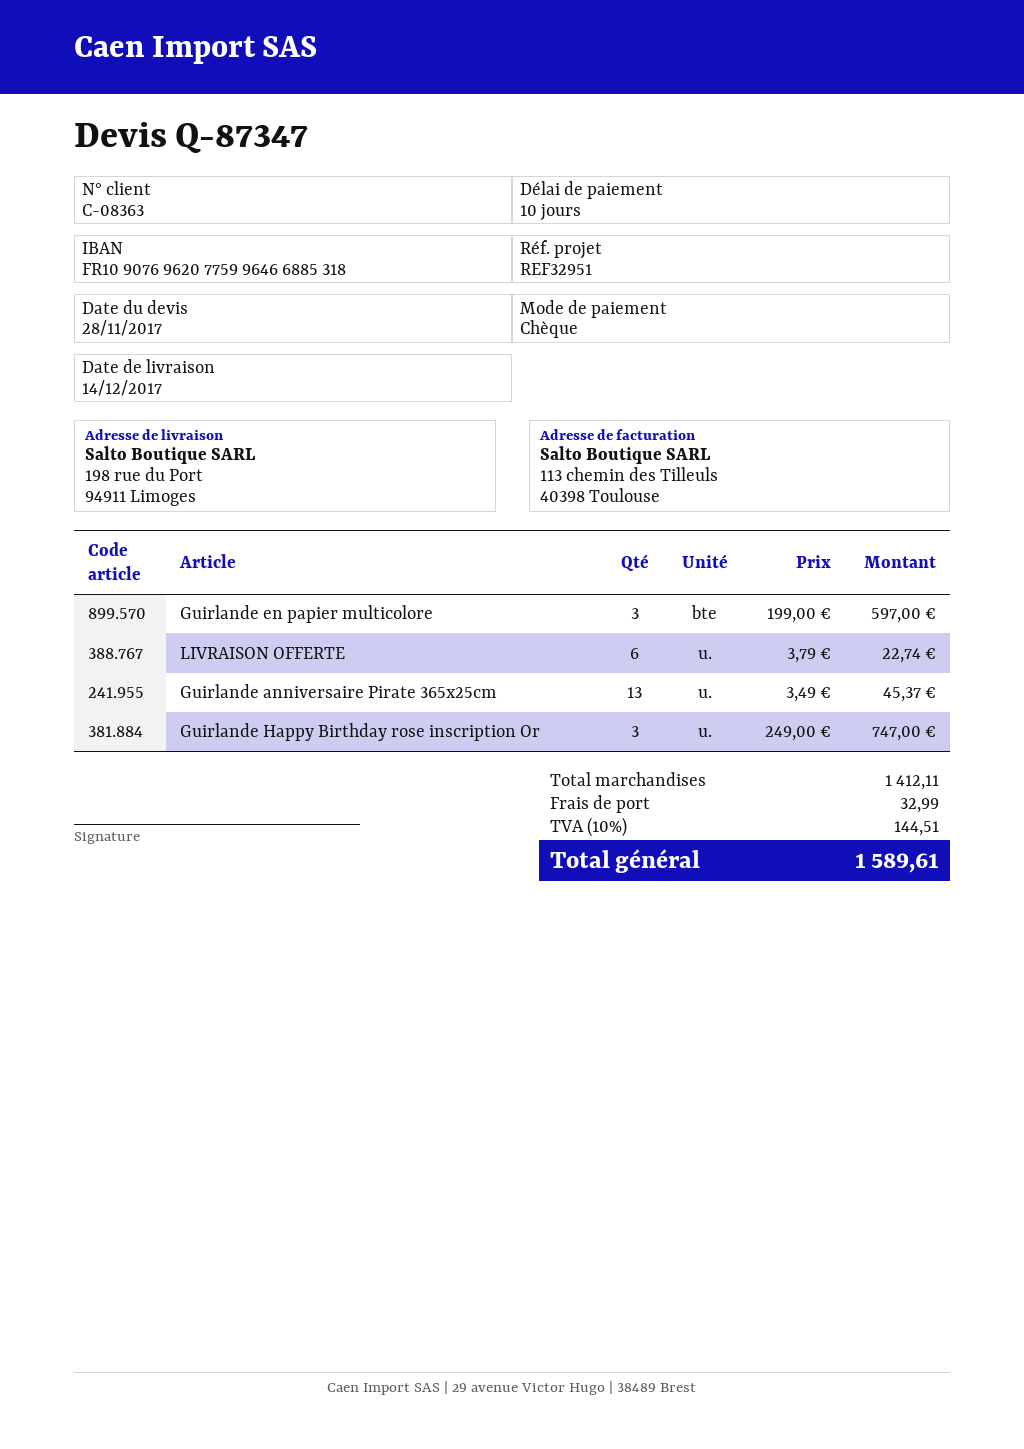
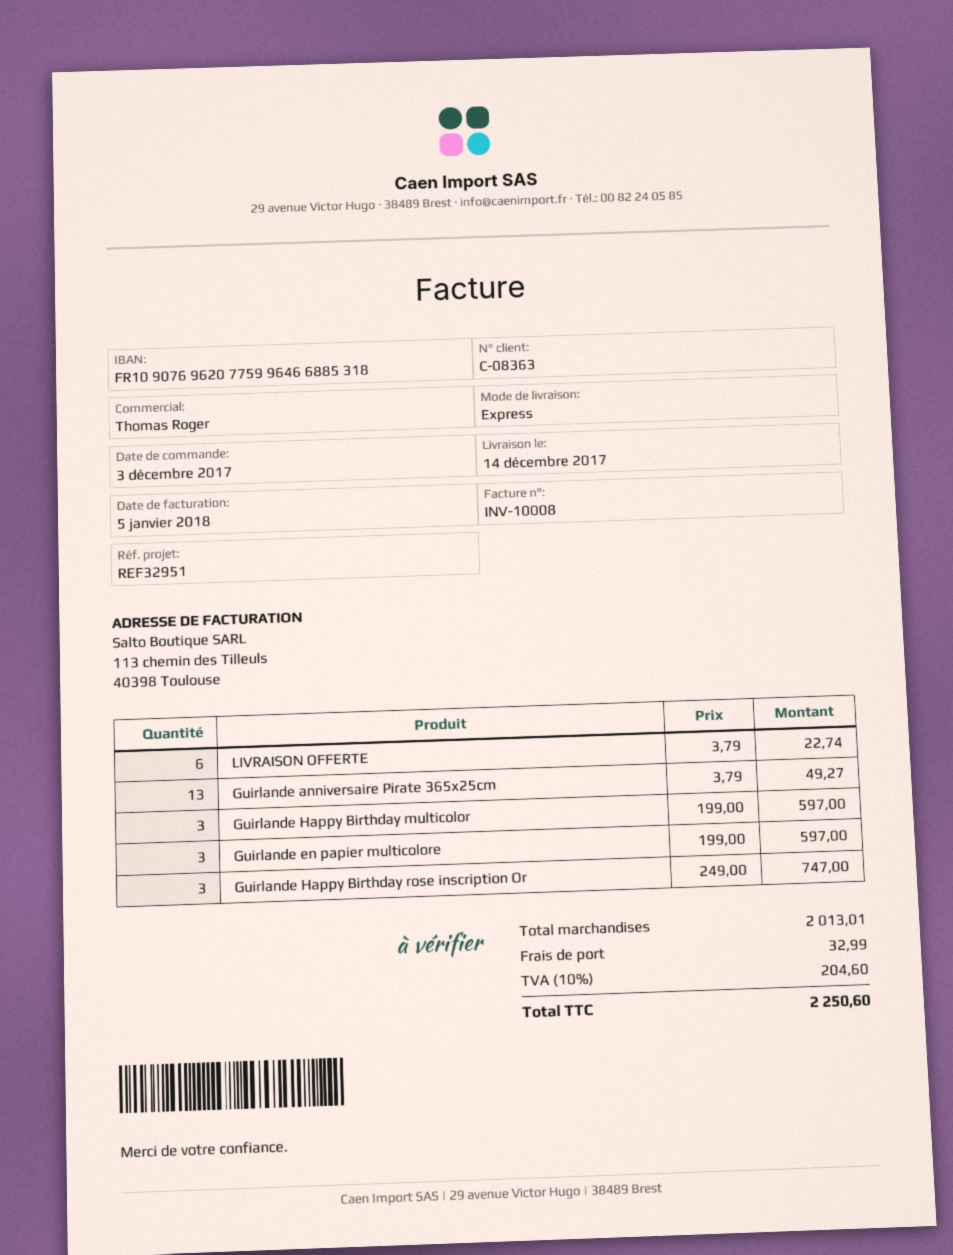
Guirlande anniversaire Pirate 365x25cm: 13 x 3.49 = 45.37 -> 13 x 3.79 = 49.27
Guirlande Happy Birthday multicolor: none -> 3 x 199.00 = 597.00
subtotal: 1412.11 -> 2013.01
tax: 10% = 144.51 -> 10% = 204.60
total: 1589.61 -> 2250.60

